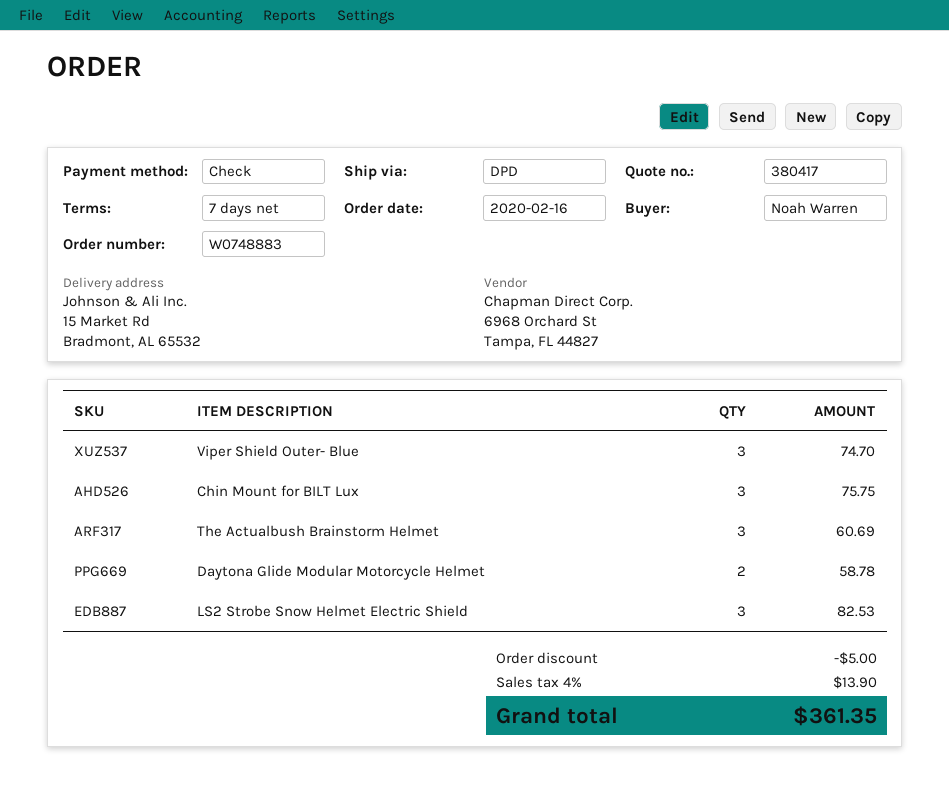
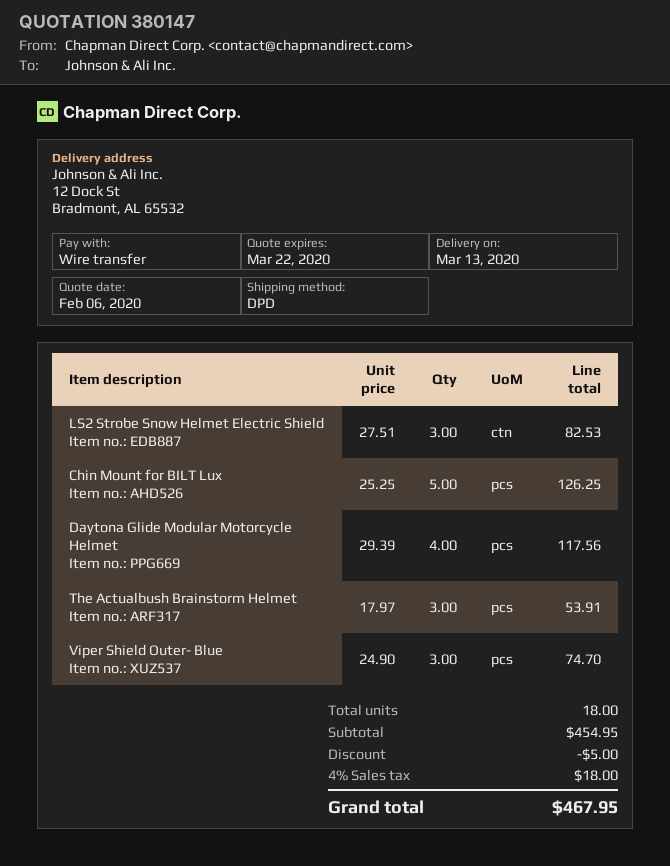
quote number: 380417 -> 380147
payment method: cheque -> bank transfer
ship to: 15 Market Rd, Bradmont, AL 65532 -> 12 Dock St, Bradmont, AL 65532
Chin Mount for BILT Lux: 3 for 75.75 -> 5 for 126.25
The Actualbush Brainstorm Helmet: 3 for 60.69 -> 3 for 53.91
Daytona Glide Modular Motorcycle Helmet: 2 for 58.78 -> 4 for 117.56
tax: 4% = 13.90 -> 4% = 18.00
total: 361.35 -> 467.95

